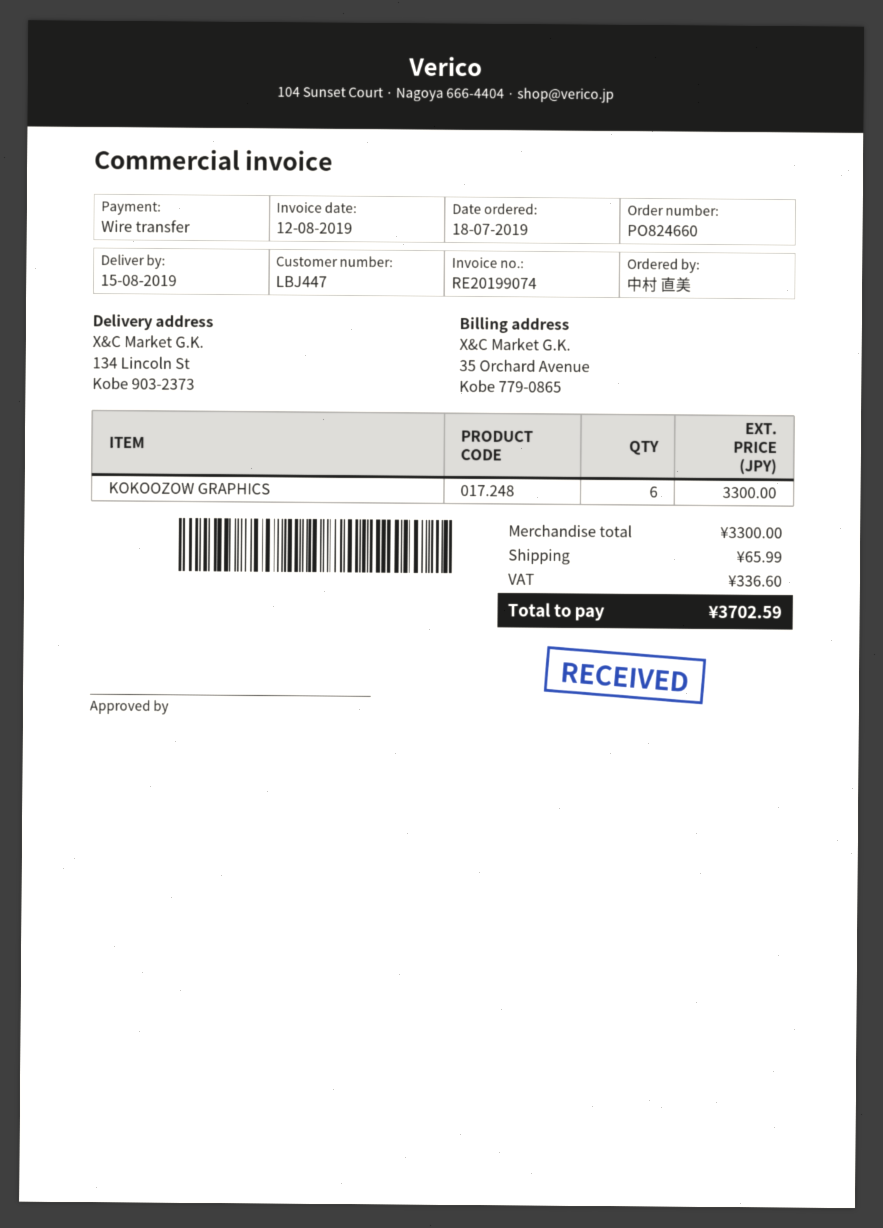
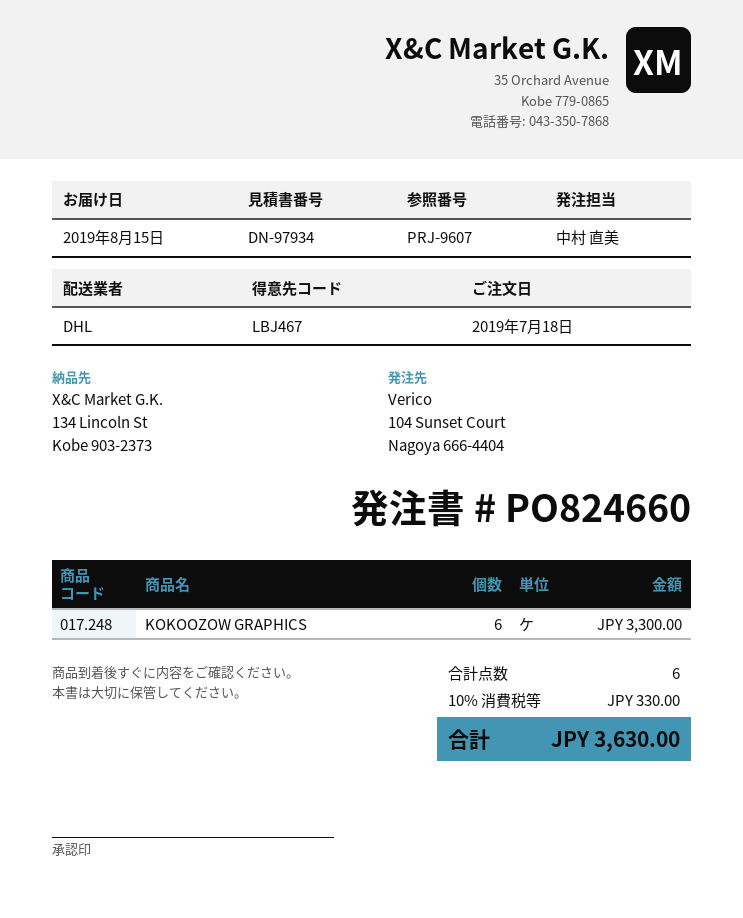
customer number: LBJ447 -> LBJ467
shipping: 65.99 -> none
tax: 336.60 -> 330.00
total: 3702.59 -> 3630.00

